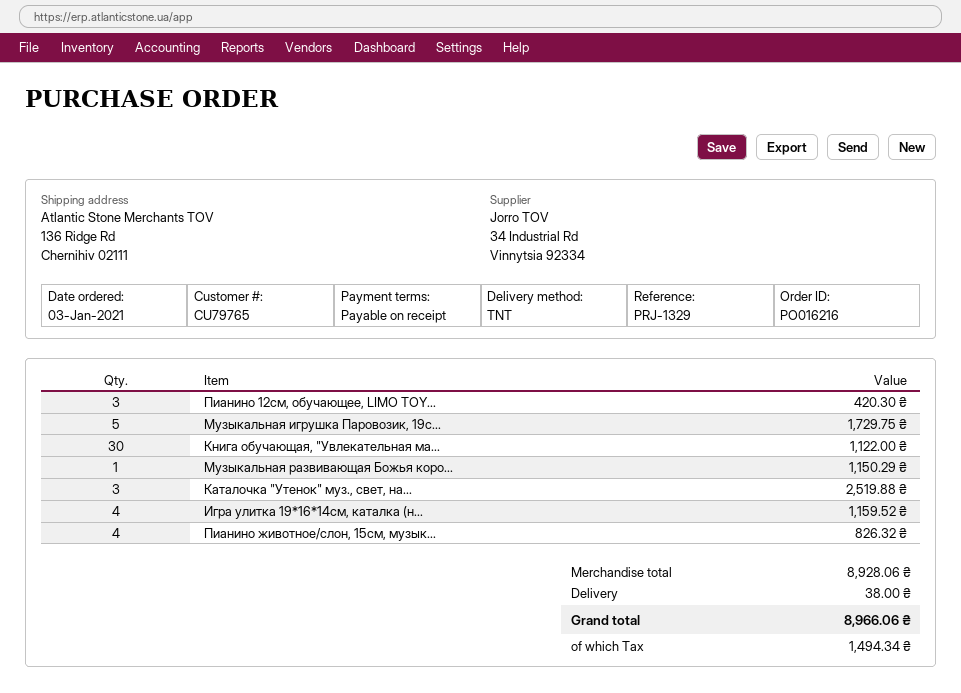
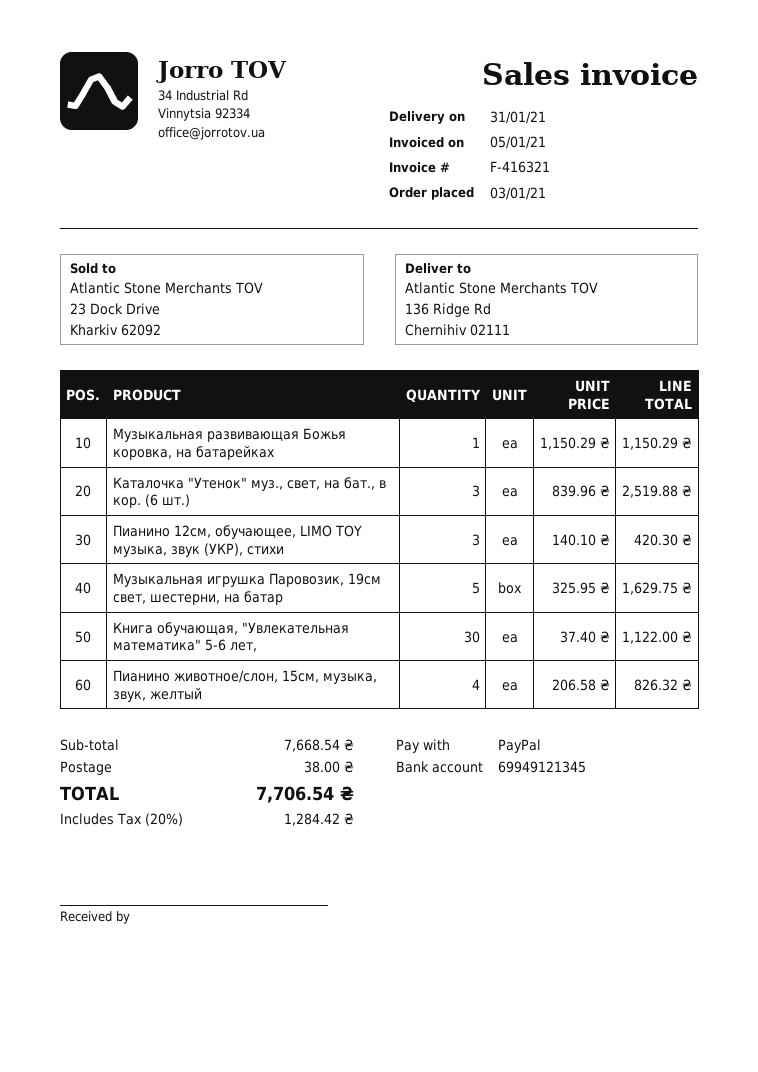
Музыкальная игрушка Паровозик, 19с...: 5 for 1729.75 -> 5 for 1629.75
Игра улитка 19*16*14см, каталка (н...: 4 for 1159.52 -> none
subtotal: 8928.06 -> 7668.54
tax: 1494.34 -> 1284.42
total: 8966.06 -> 7706.54

